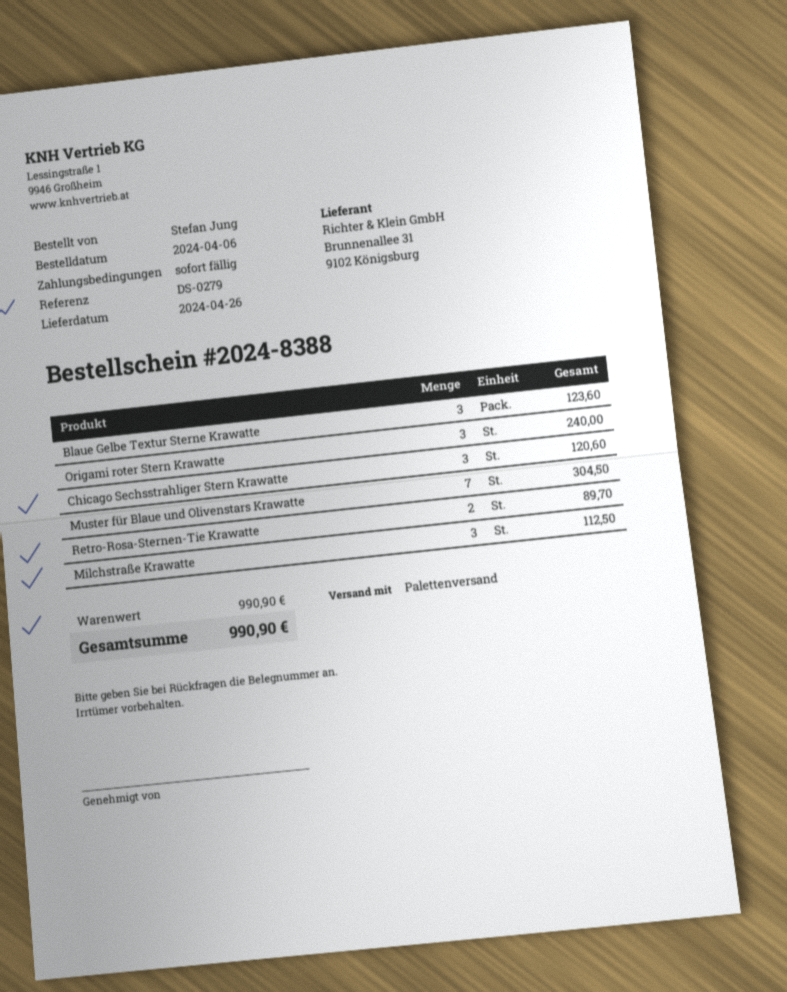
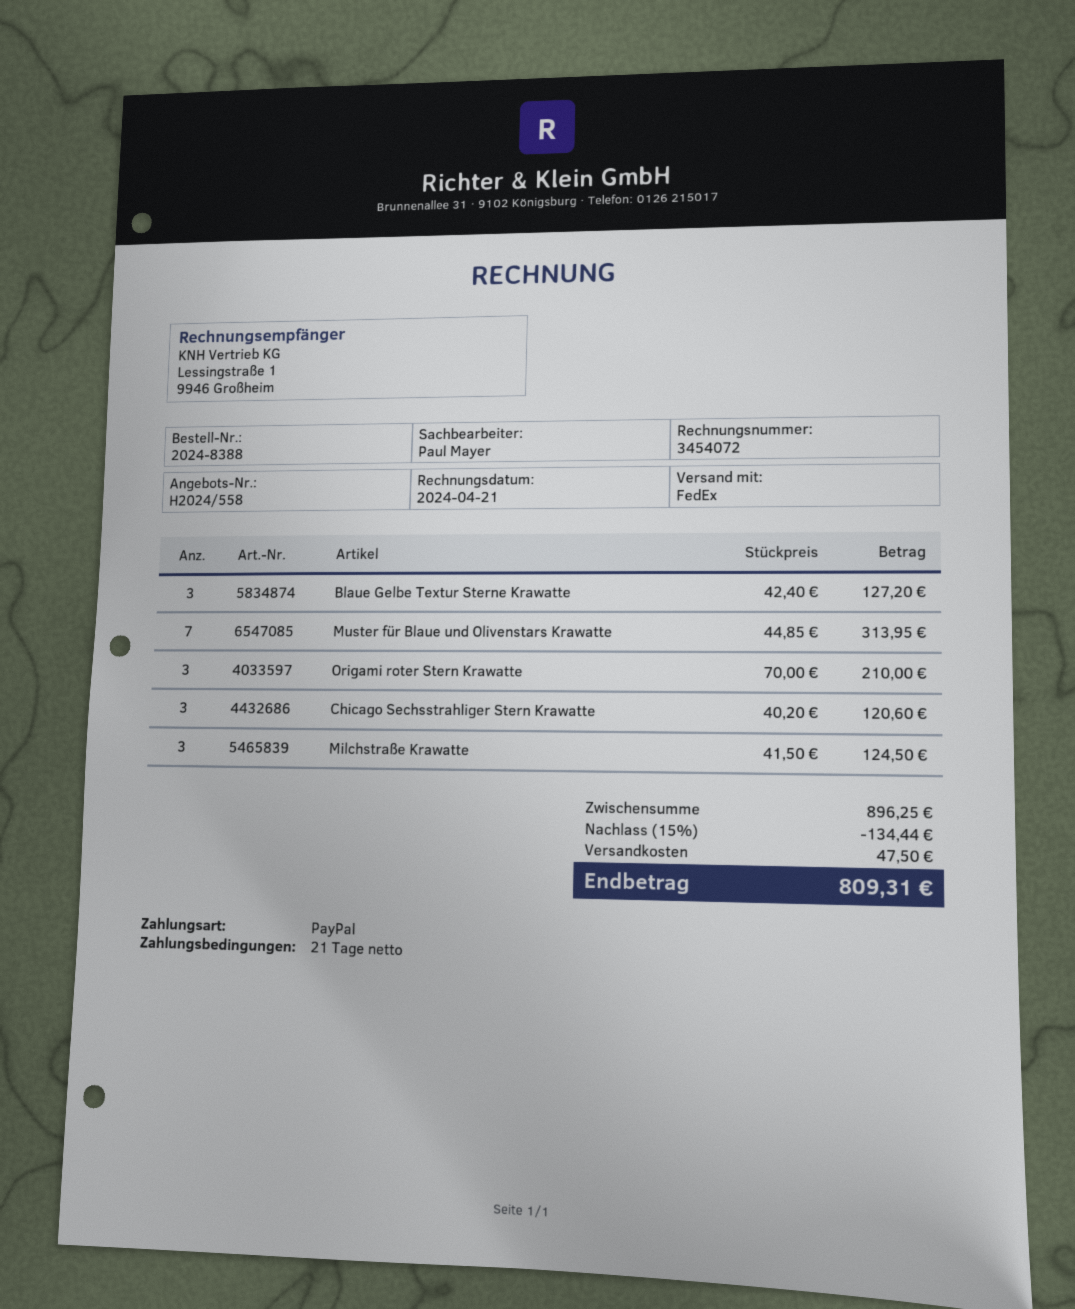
payment terms: on receipt -> 21 days
shipping method: pallet freight -> FedEx
Blaue Gelbe Textur Sterne Krawatte: 3 for 123.60 -> 3 for 127.20
Origami roter Stern Krawatte: 3 for 240.00 -> 3 for 210.00
Muster für Blaue und Olivenstars Krawatte: 7 for 304.50 -> 7 for 313.95
Retro-Rosa-Sternen-Tie Krawatte: 2 for 89.70 -> none
Milchstraße Krawatte: 3 for 112.50 -> 3 for 124.50
subtotal: 990.90 -> 896.25
discount: none -> 15% = 134.44
shipping: none -> 47.50
total: 990.90 -> 809.31

